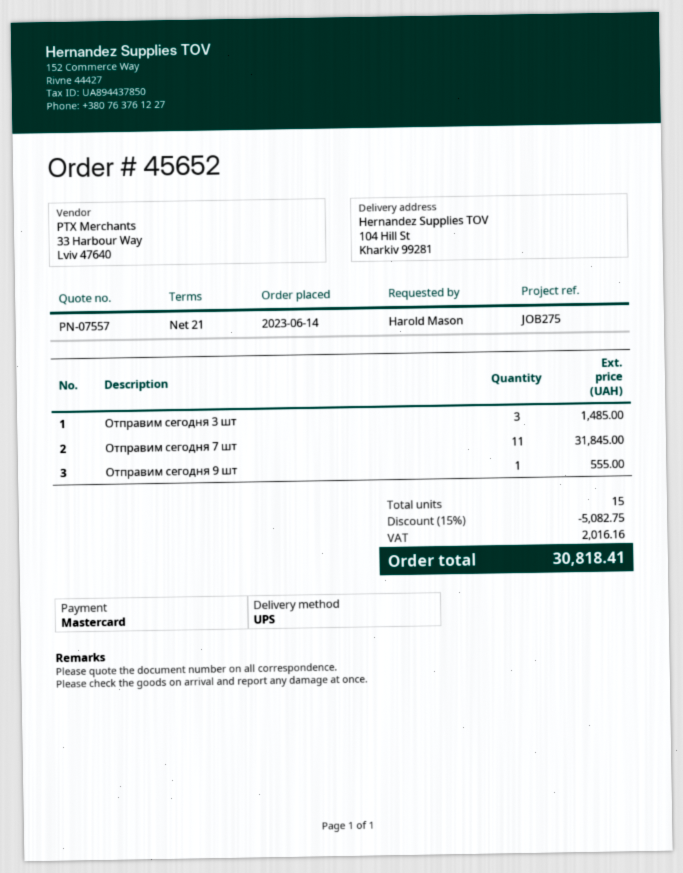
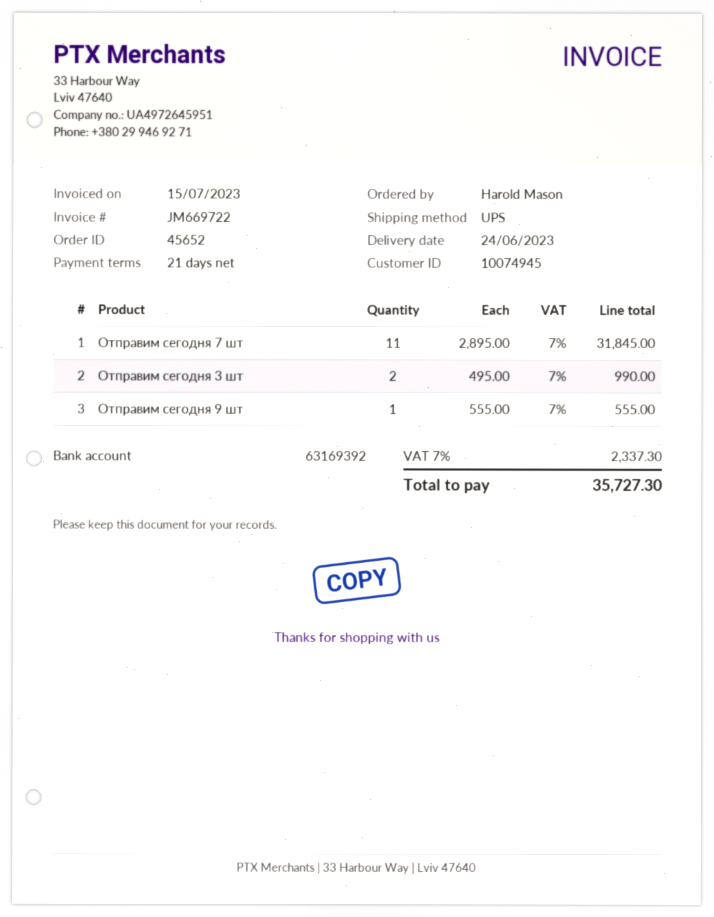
Отправим сегодня 3 шт: 3 for 1485.00 -> 2 for 990.00
discount: 15% = 5082.75 -> none
tax: 2016.16 -> 2337.30
total: 30818.41 -> 35727.30

